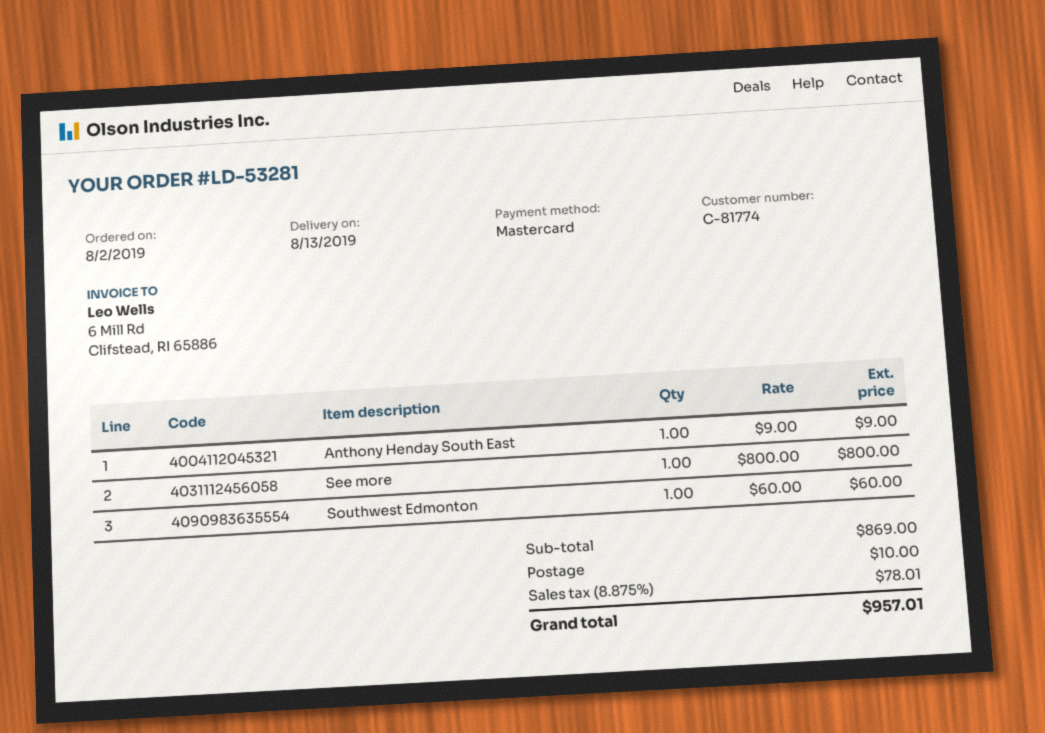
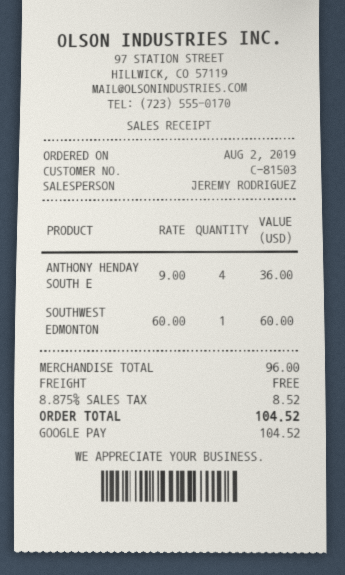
customer number: C-81774 -> C-81503
payment method: Mastercard -> Google Pay
Anthony Henday South East: 1 x 9.00 = 9.00 -> 4 x 9.00 = 36.00
See more: 1 x 800.00 = 800.00 -> none
subtotal: 869.00 -> 96.00
shipping: 10.00 -> 0.00
tax: 8.875% = 78.01 -> 8.875% = 8.52
total: 957.01 -> 104.52

